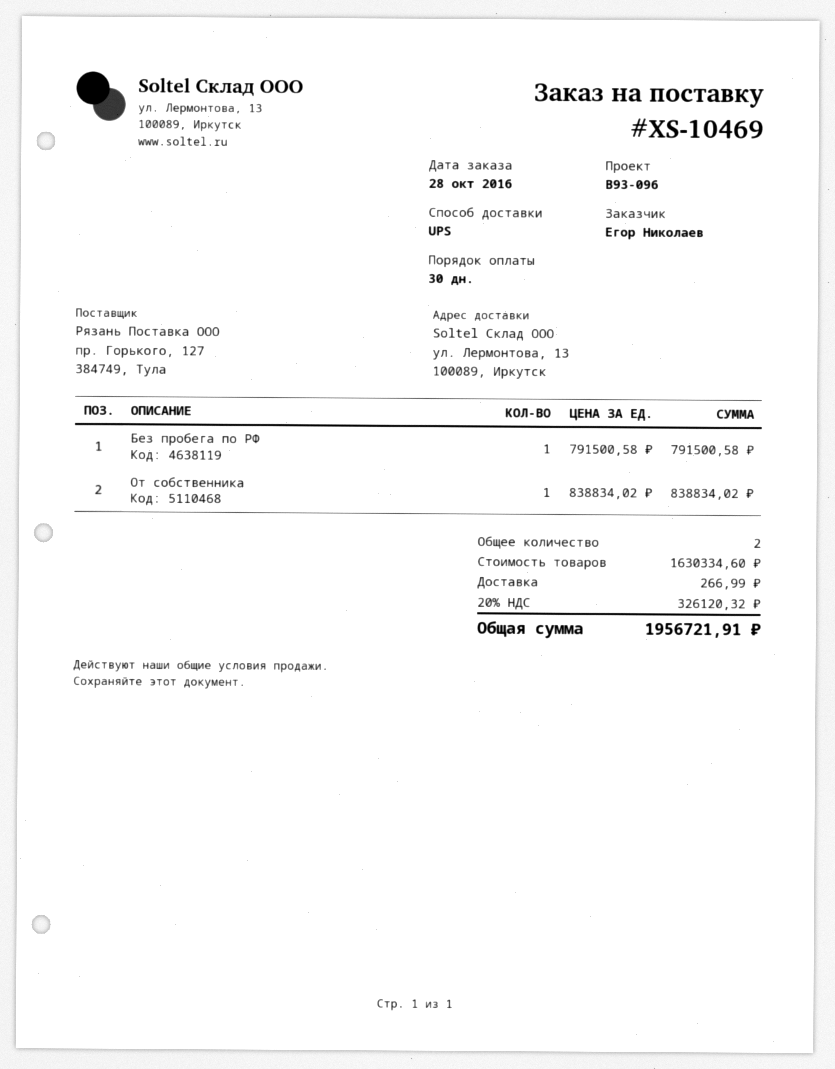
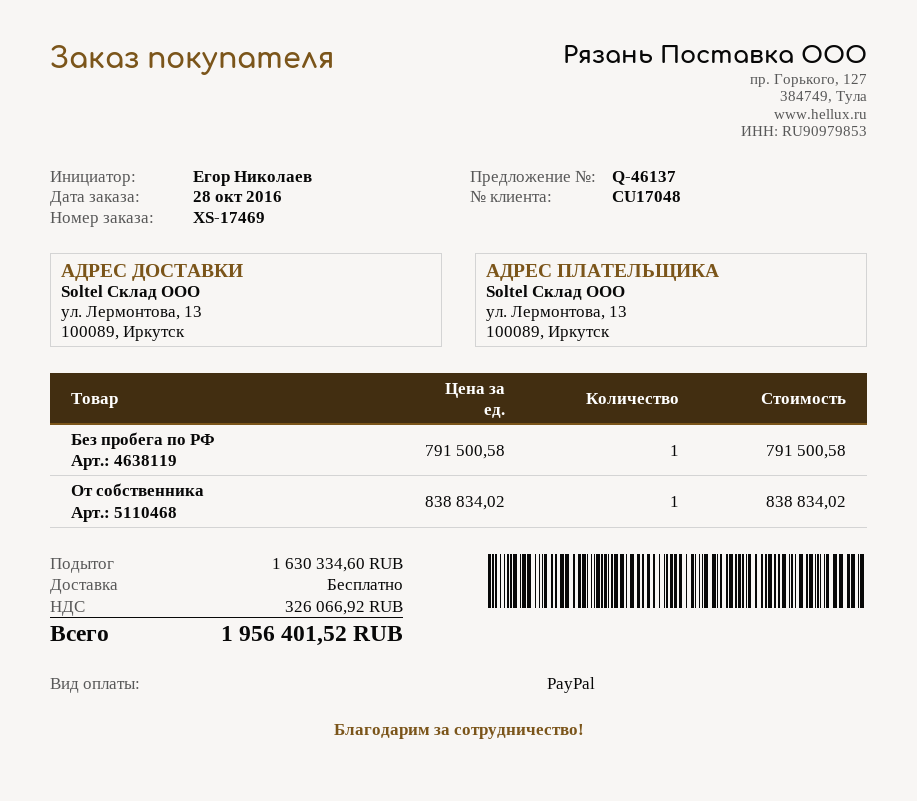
order number: XS-10469 -> XS-17469
shipping: 266.99 -> 0.00
tax: 326120.32 -> 326066.92
total: 1956721.91 -> 1956401.52

